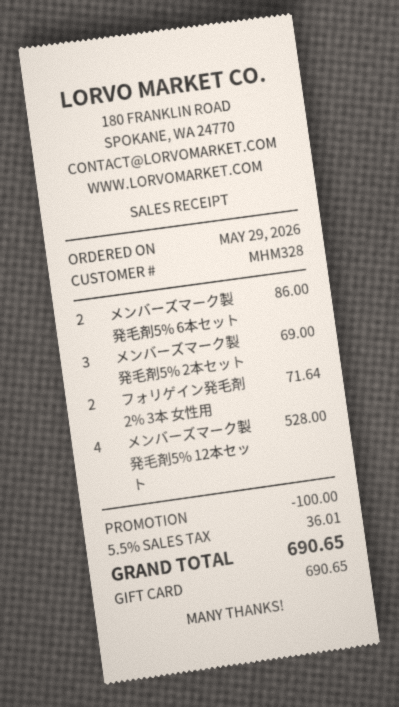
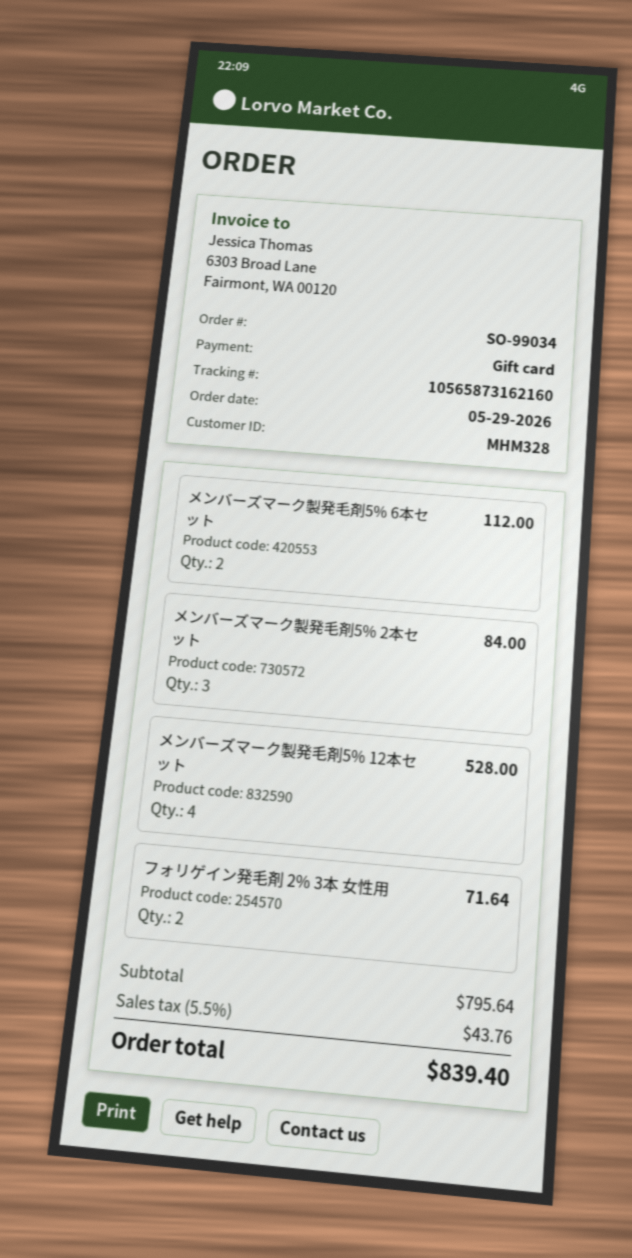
メンバーズマーク製発毛剤5% 6本セット: 2 for 86.00 -> 2 for 112.00
メンバーズマーク製発毛剤5% 2本セット: 3 for 69.00 -> 3 for 84.00
discount: 100.00 -> none
tax: 5.5% = 36.01 -> 5.5% = 43.76
total: 690.65 -> 839.40

